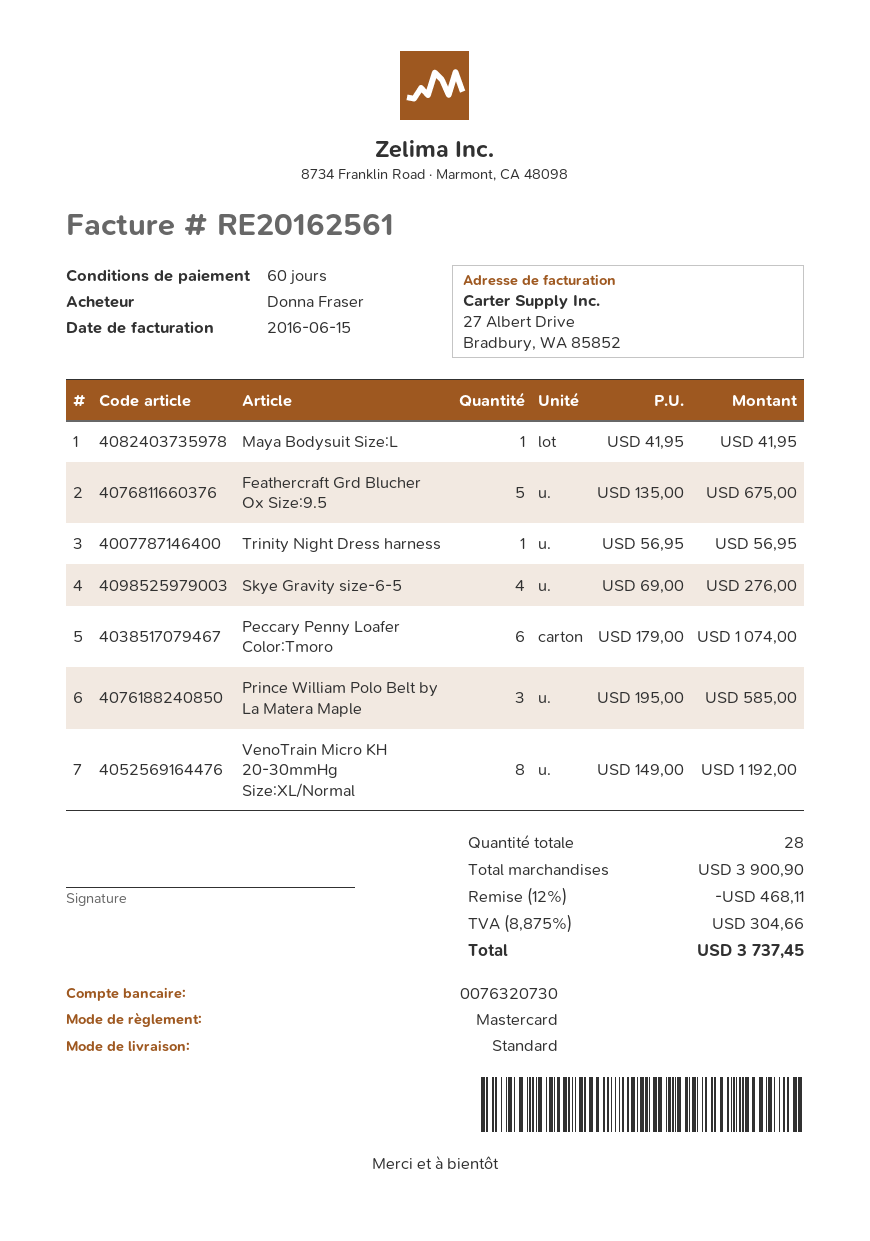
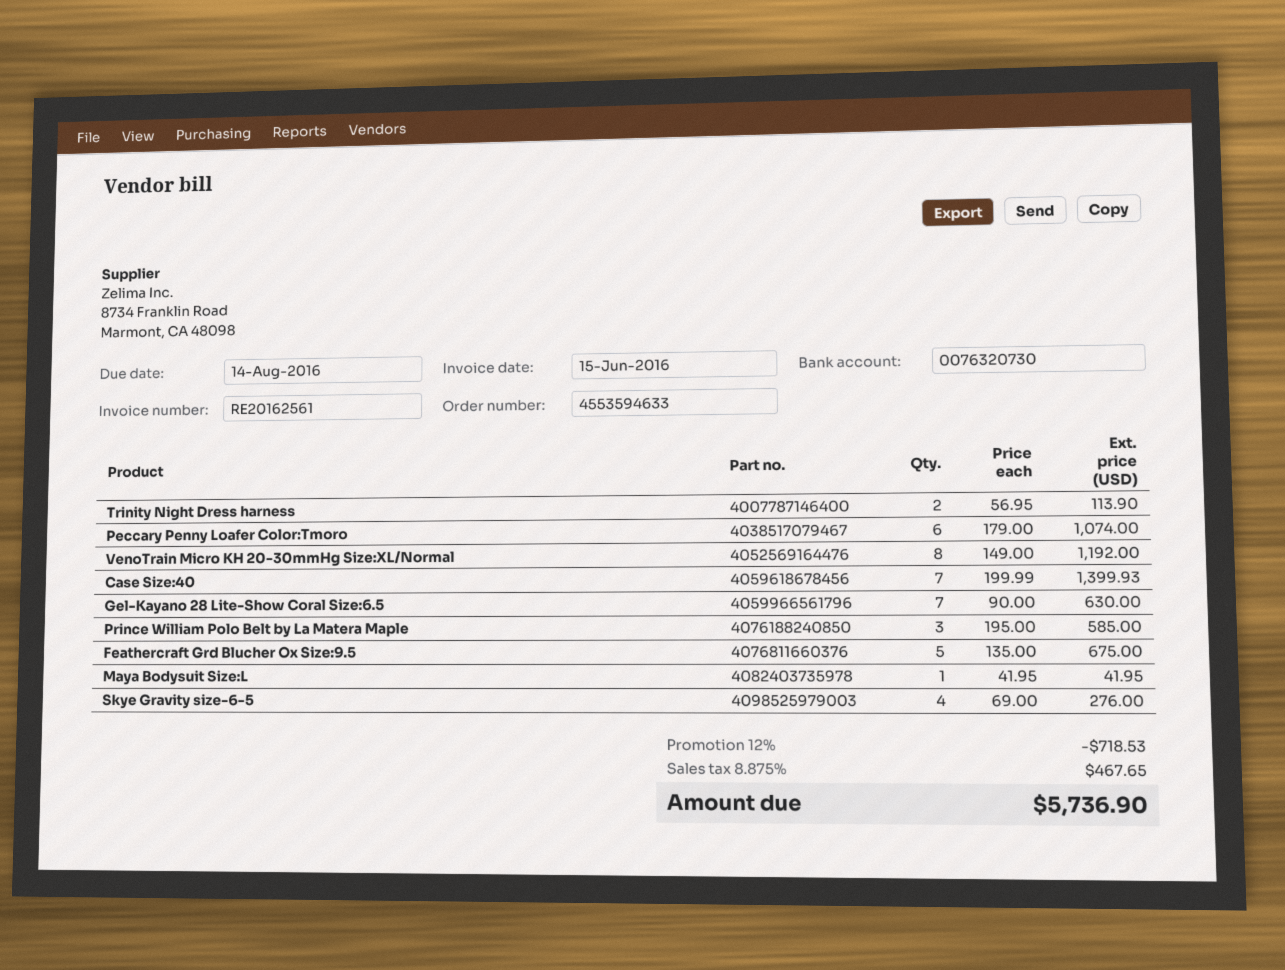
Trinity Night Dress harness: 1 x 56.95 = 56.95 -> 2 x 56.95 = 113.90
Case Size:40: none -> 7 x 199.99 = 1399.93
Gel-Kayano 28 Lite-Show Coral Size:6.5: none -> 7 x 90.00 = 630.00
discount: 12% = 468.11 -> 12% = 718.53
tax: 8.875% = 304.66 -> 8.875% = 467.65
total: 3737.45 -> 5736.90

